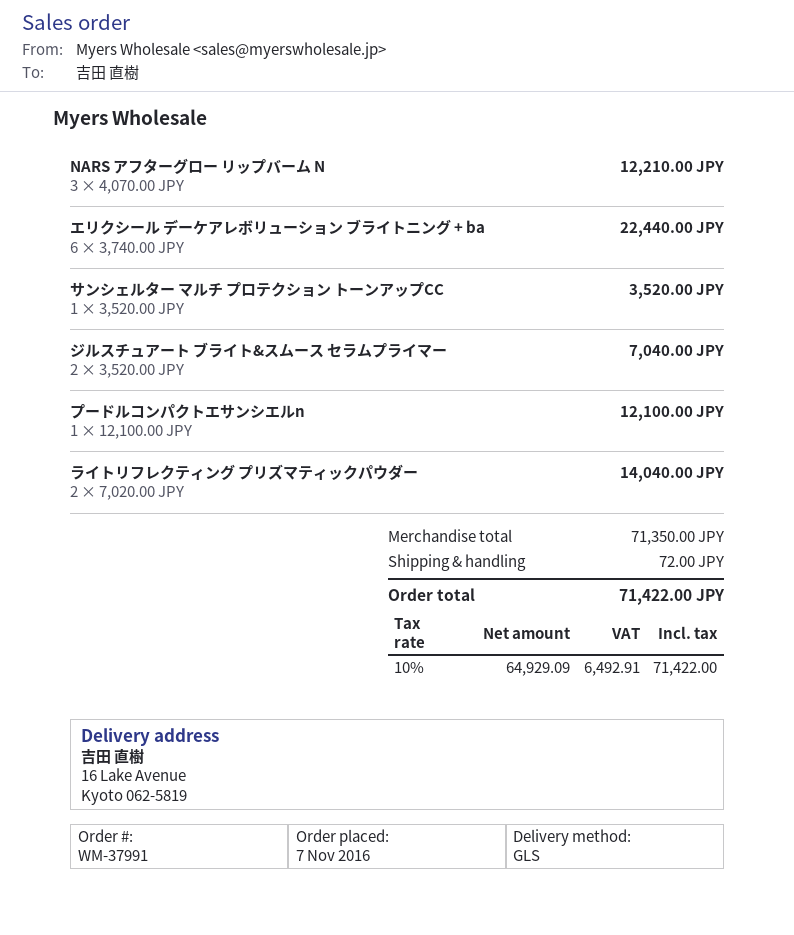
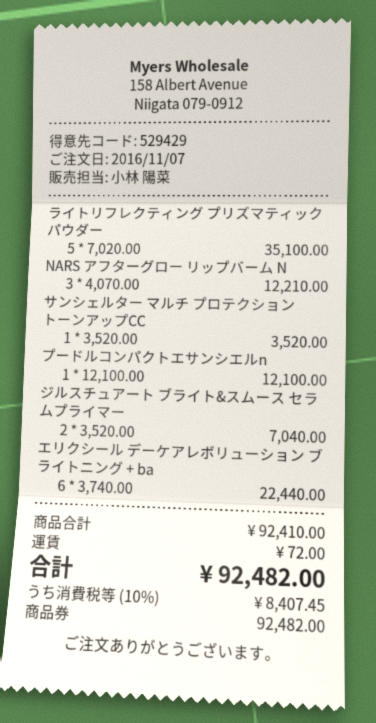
ライトリフレクティング プリズマティックパウダー: 2 x 7020.00 = 14040.00 -> 5 x 7020.00 = 35100.00
subtotal: 71350.00 -> 92410.00
tax: 10% = 6492.91 -> 10% = 8407.45
total: 71422.00 -> 92482.00

